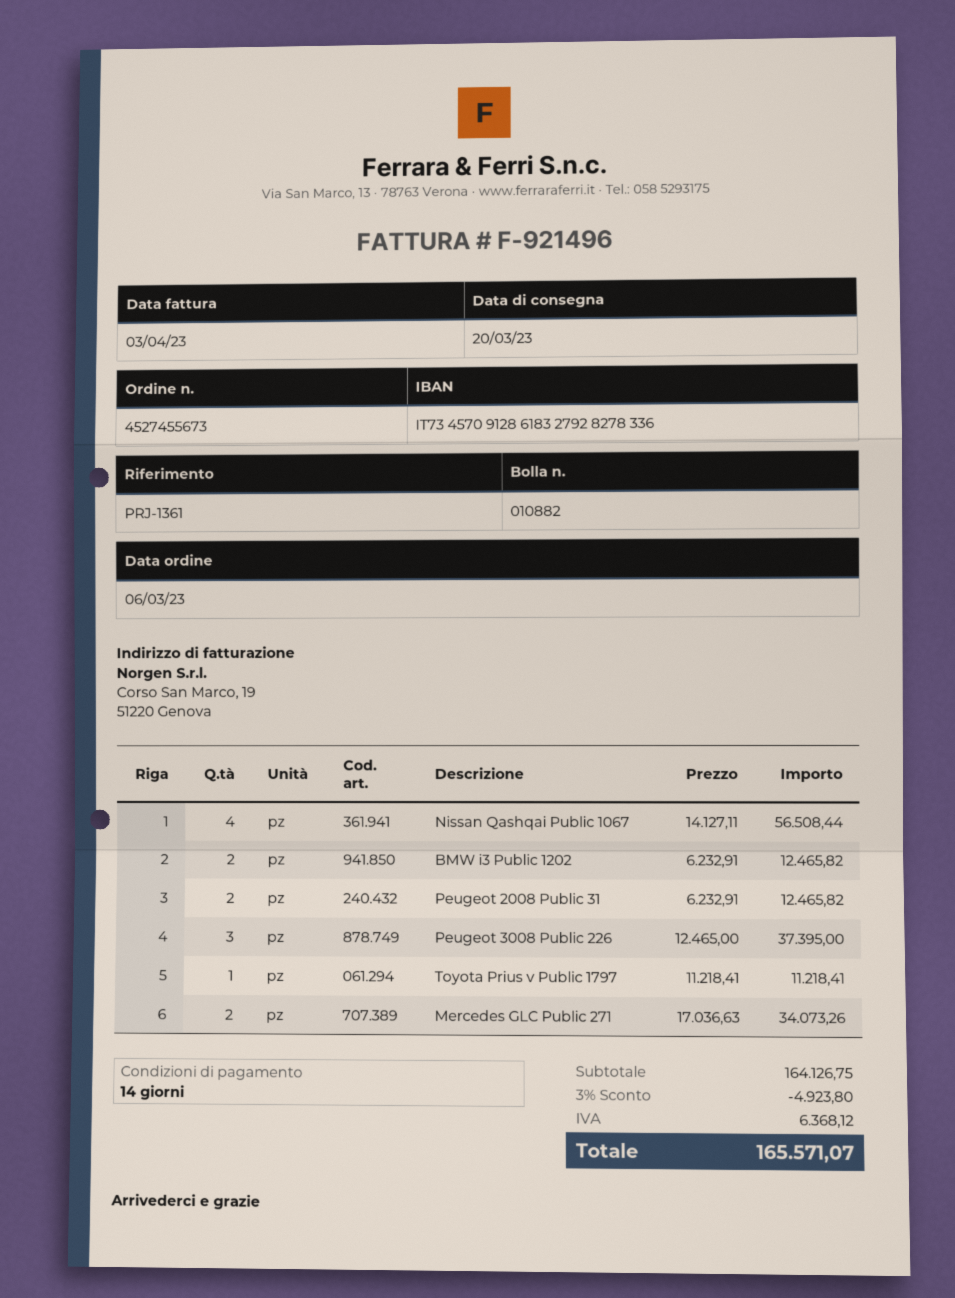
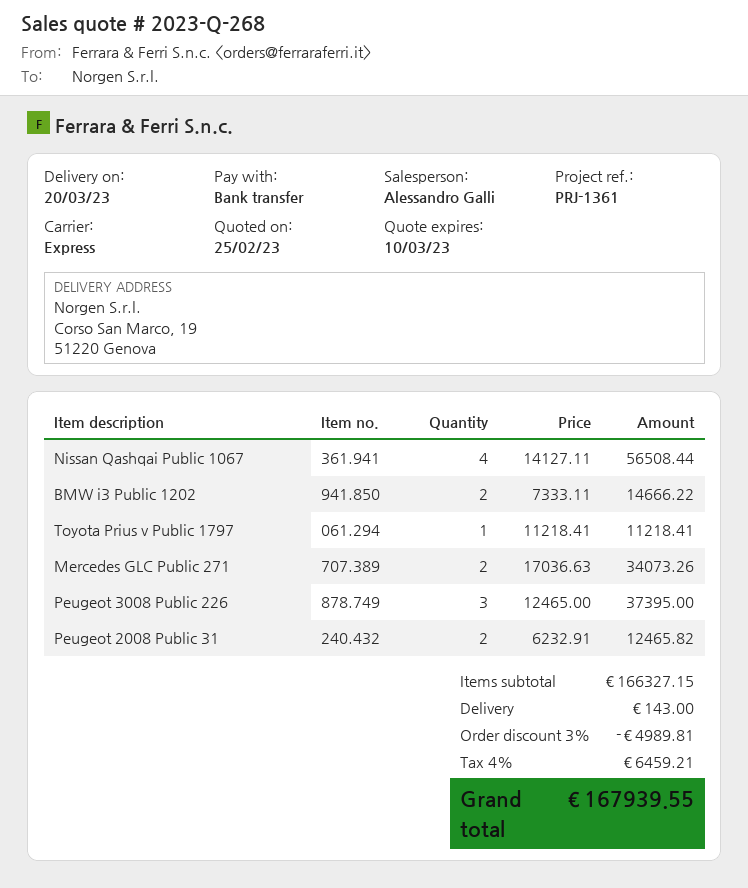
BMW i3 Public 1202: 2 x 6232.91 = 12465.82 -> 2 x 7333.11 = 14666.22
subtotal: 164126.75 -> 166327.15
discount: 3% = 4923.80 -> 3% = 4989.81
shipping: none -> 143.00
tax: 6368.12 -> 6459.21
total: 165571.07 -> 167939.55

